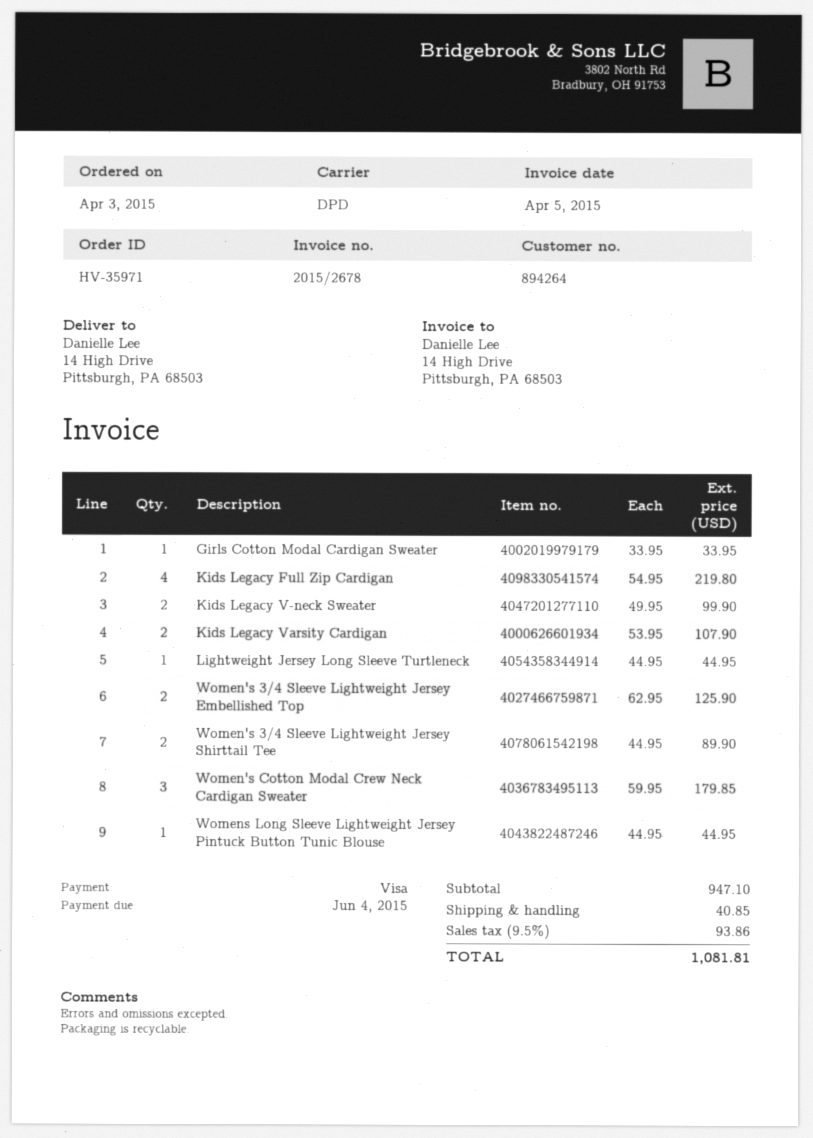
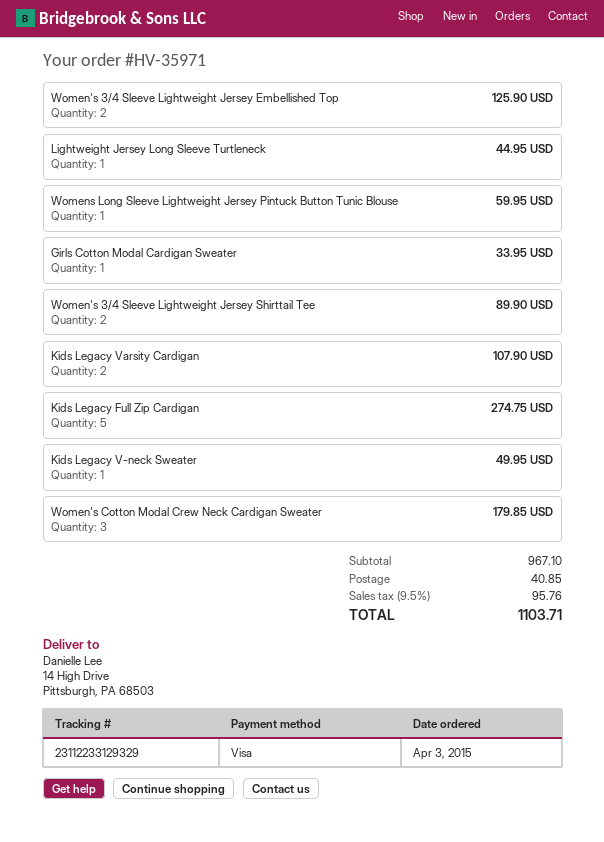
Kids Legacy Full Zip Cardigan: 4 for 219.80 -> 5 for 274.75
Kids Legacy V-neck Sweater: 2 for 99.90 -> 1 for 49.95
Womens Long Sleeve Lightweight Jersey Pintuck Button Tunic Blouse: 1 for 44.95 -> 1 for 59.95
subtotal: 947.10 -> 967.10
tax: 9.5% = 93.86 -> 9.5% = 95.76
total: 1081.81 -> 1103.71

